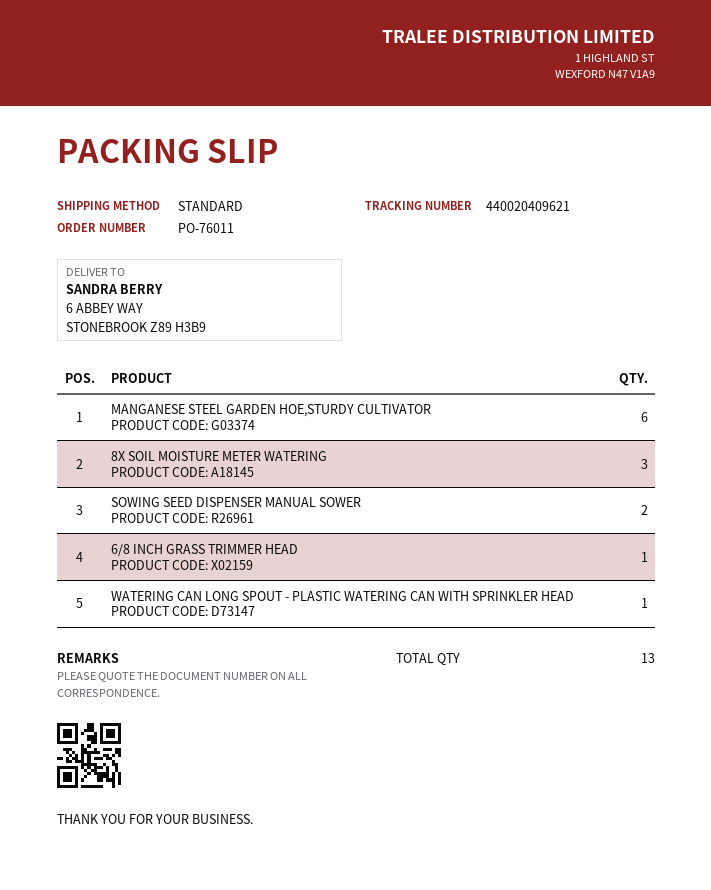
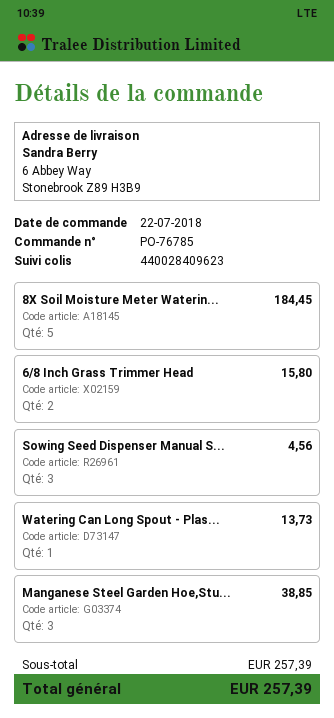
order number: PO-76011 -> PO-76785
tracking number: 440020409621 -> 440028409623
MANGANESE STEEL GARDEN HOE,STURDY CULTIVATOR: 6 -> 3
8X SOIL MOISTURE METER WATERING: 3 -> 5
SOWING SEED DISPENSER MANUAL SOWER: 2 -> 3
6/8 INCH GRASS TRIMMER HEAD: 1 -> 2

